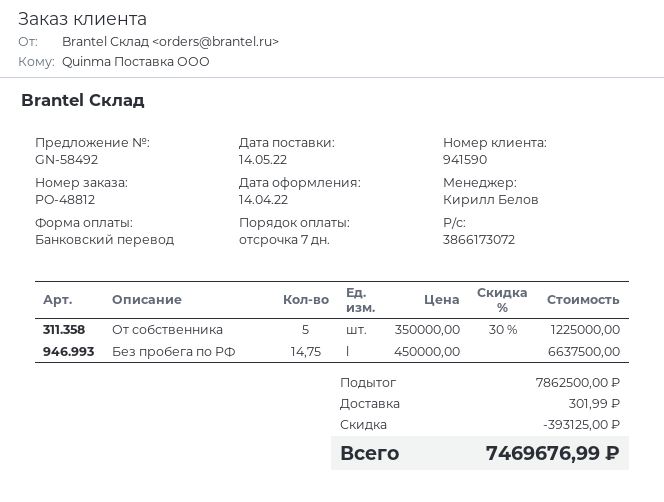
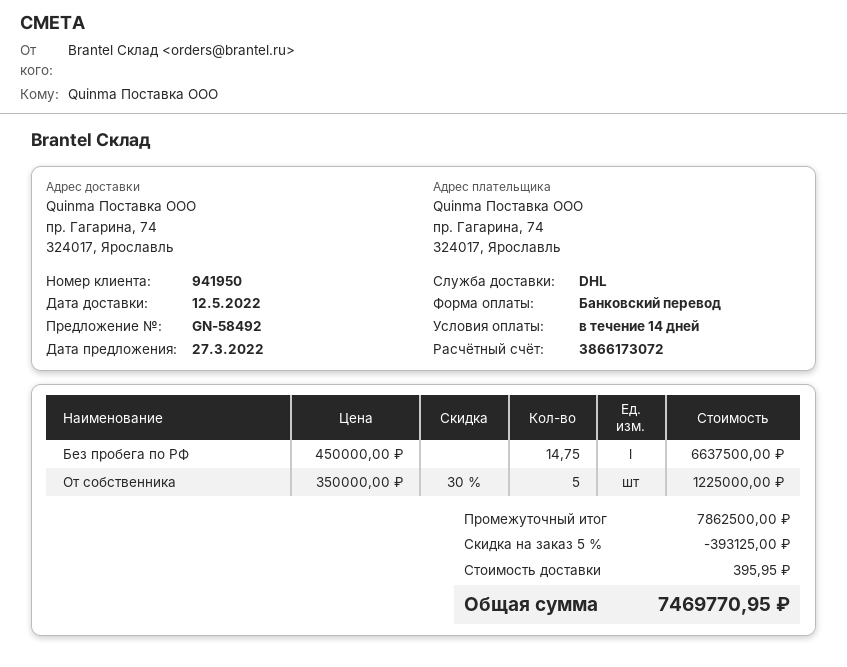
delivery date: 2022-05-14 -> 2022-05-12
payment terms: 7 days -> 14 days
customer number: 941590 -> 941950
shipping: 301.99 -> 395.95
total: 7469676.99 -> 7469770.95

